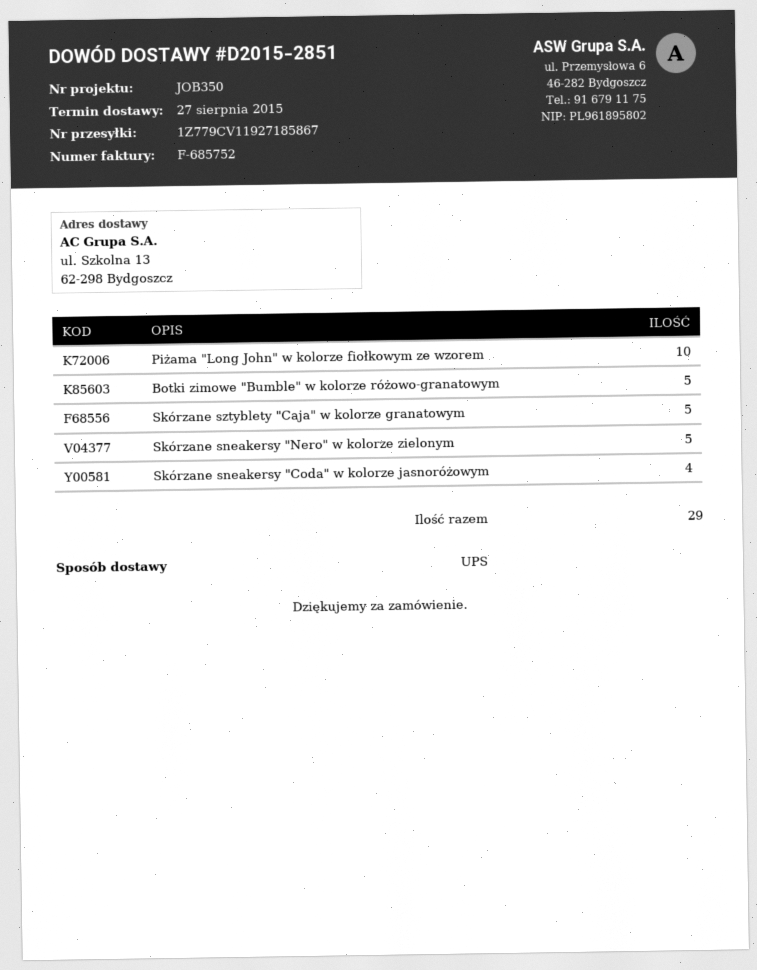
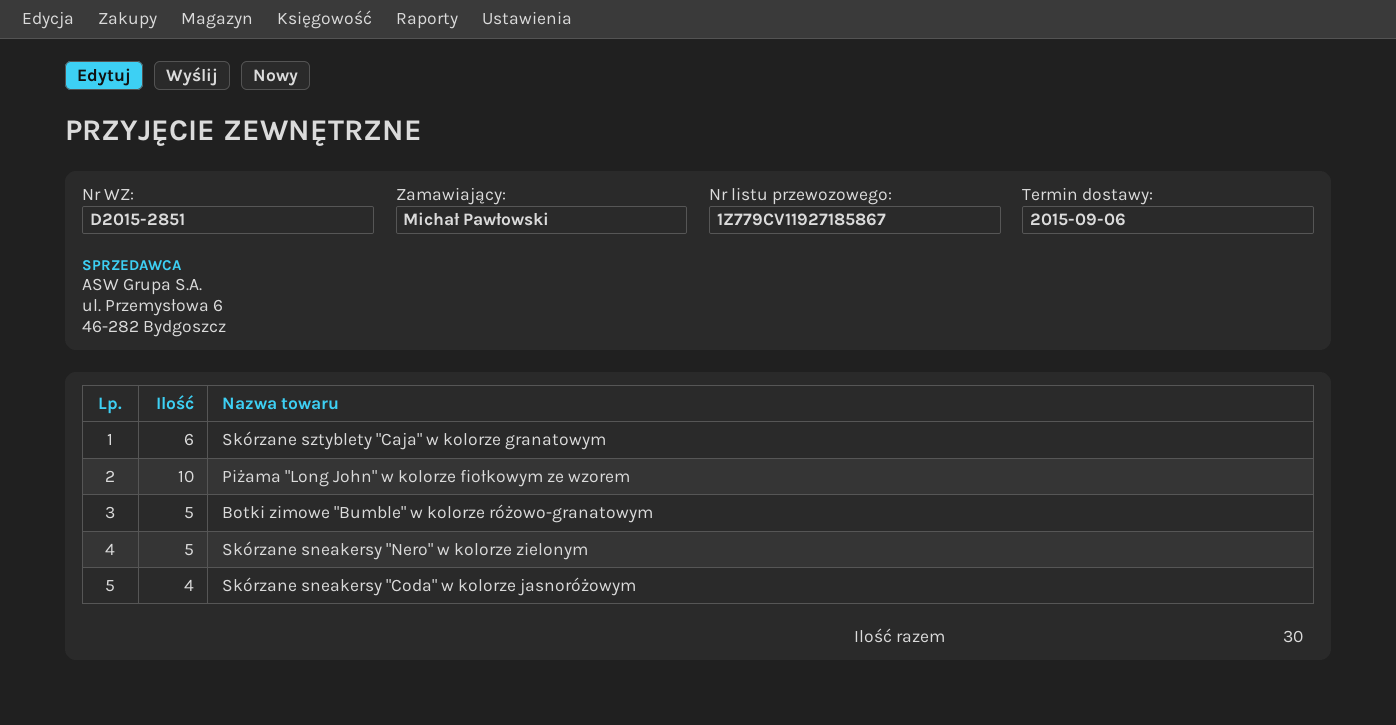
delivery date: 2015-08-27 -> 2015-09-06
Skórzane sztyblety "Caja" w kolorze granatowym: 5 -> 6
total quantity: 29 -> 30

